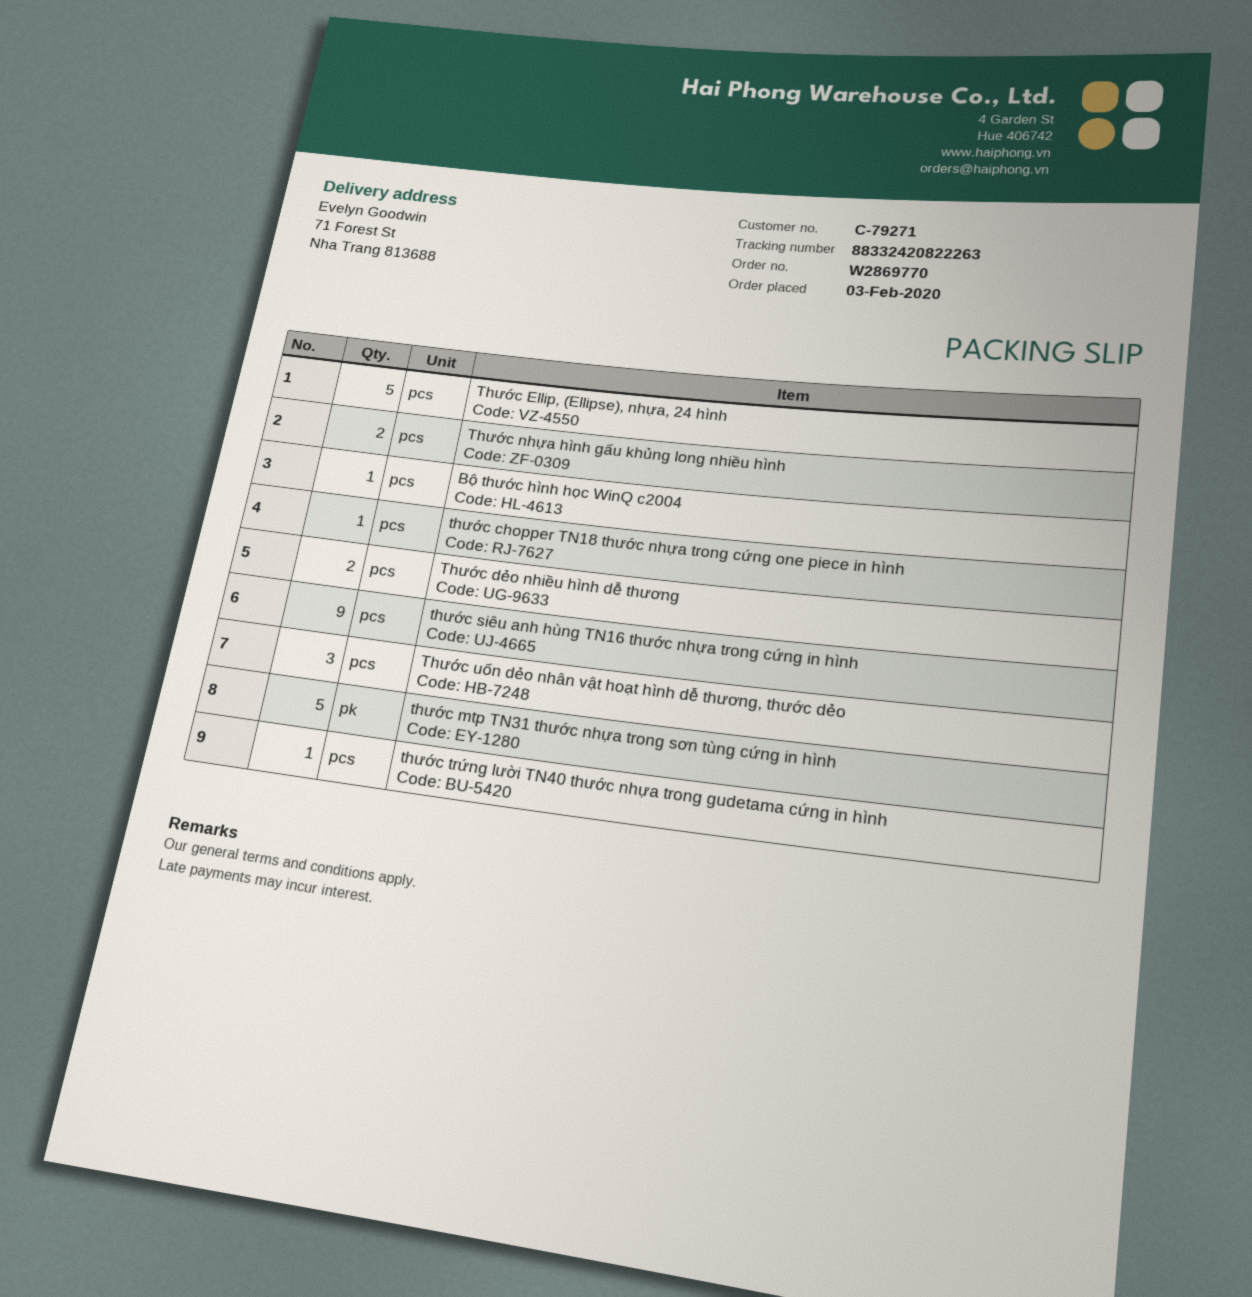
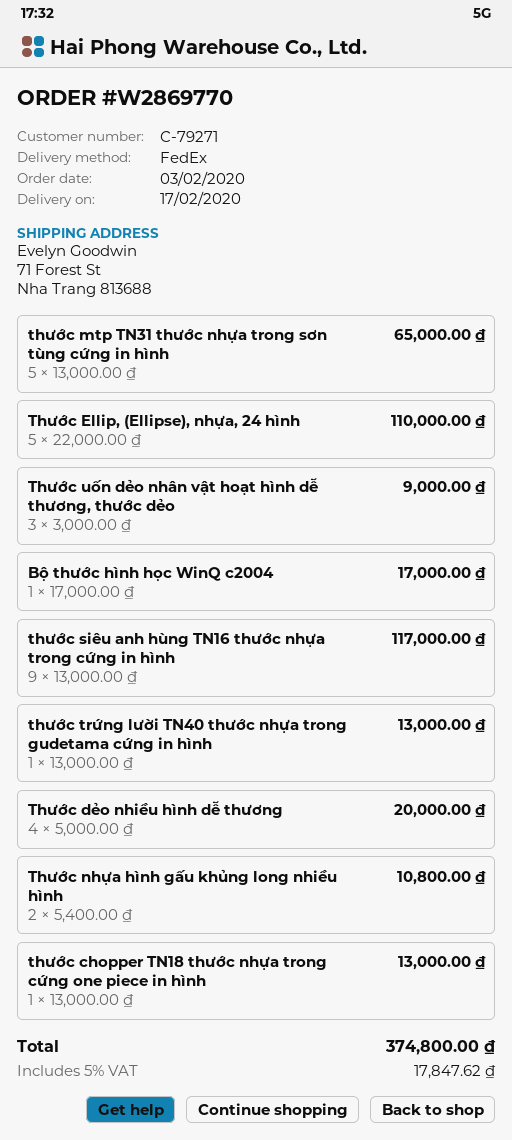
Thước dẻo nhiều hình dễ thương: 2 -> 4

